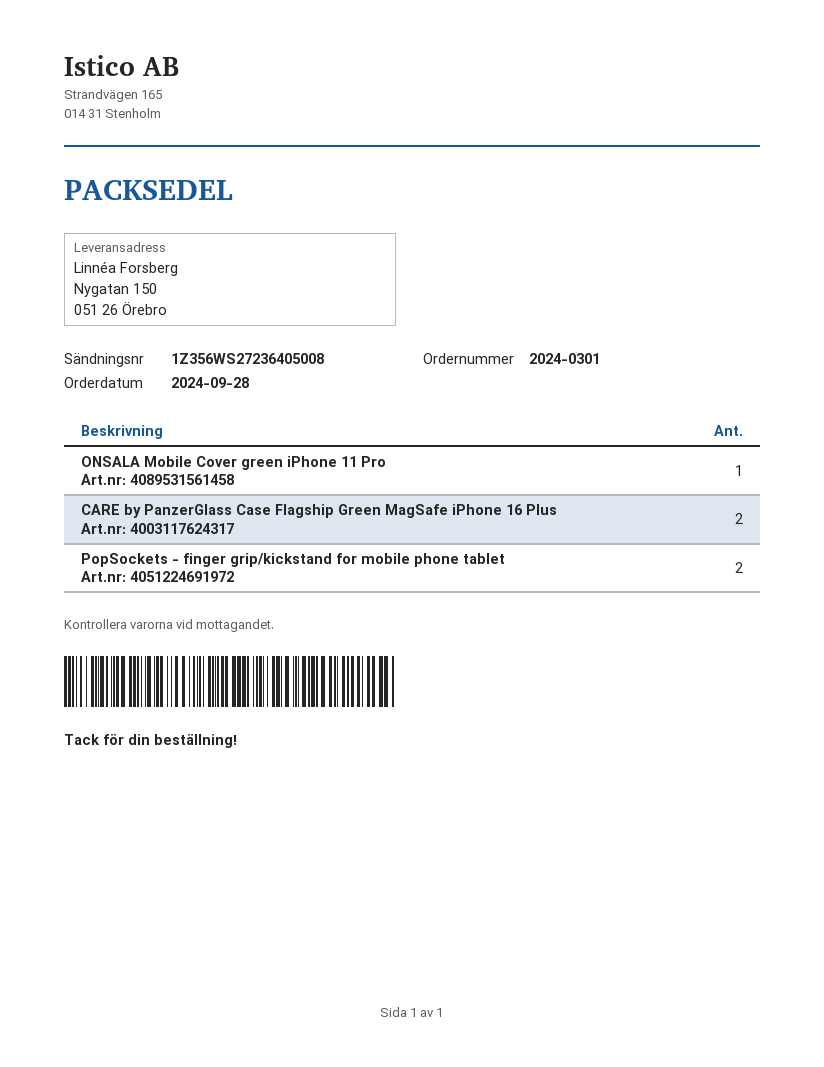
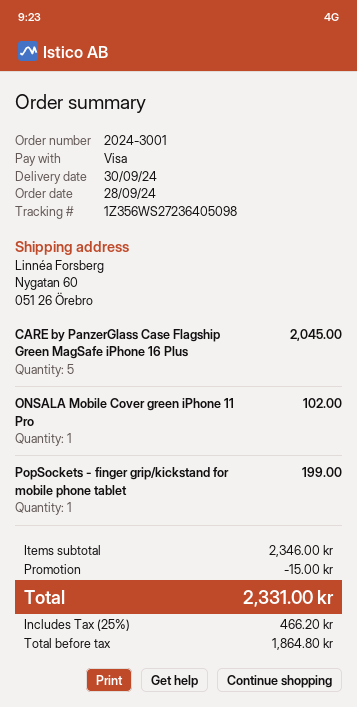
order number: 2024-0301 -> 2024-3001
tracking number: 1Z356WS27236405008 -> 1Z356WS27236405098
ship to: Nygatan 150, 051 26 Örebro -> Nygatan 60, 051 26 Örebro
CARE by PanzerGlass Case Flagship Green MagSafe iPhone 16 Plus: 2 -> 5
PopSockets - finger grip/kickstand for mobile phone tablet: 2 -> 1

